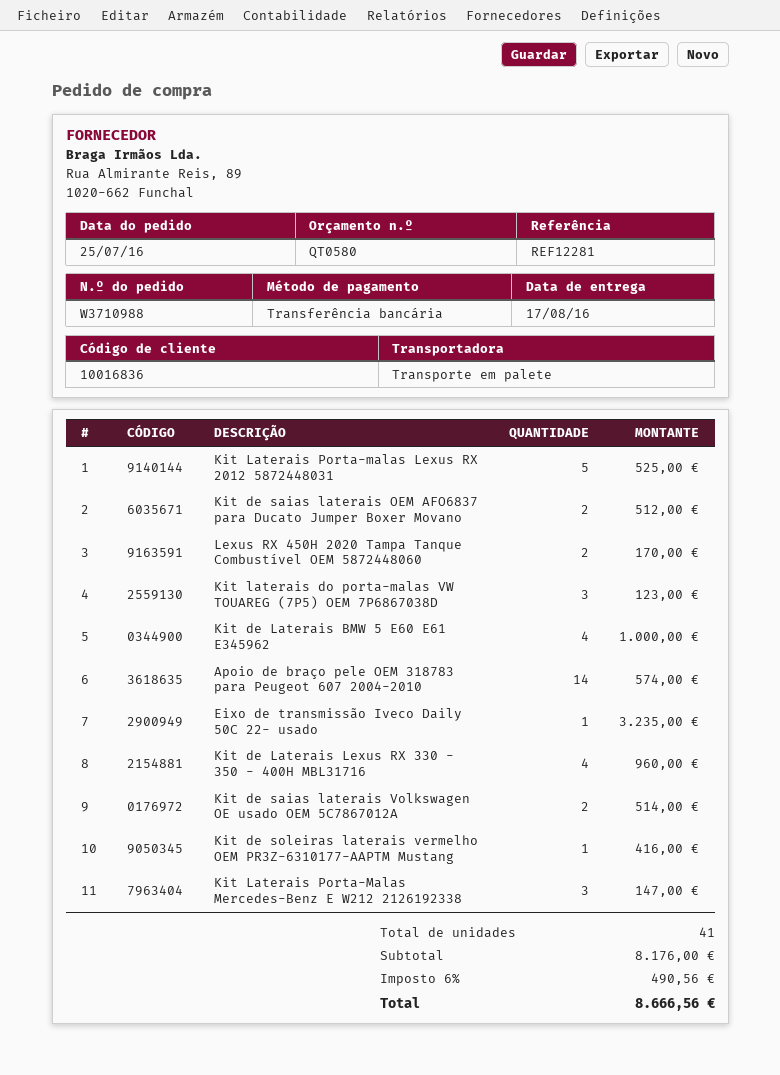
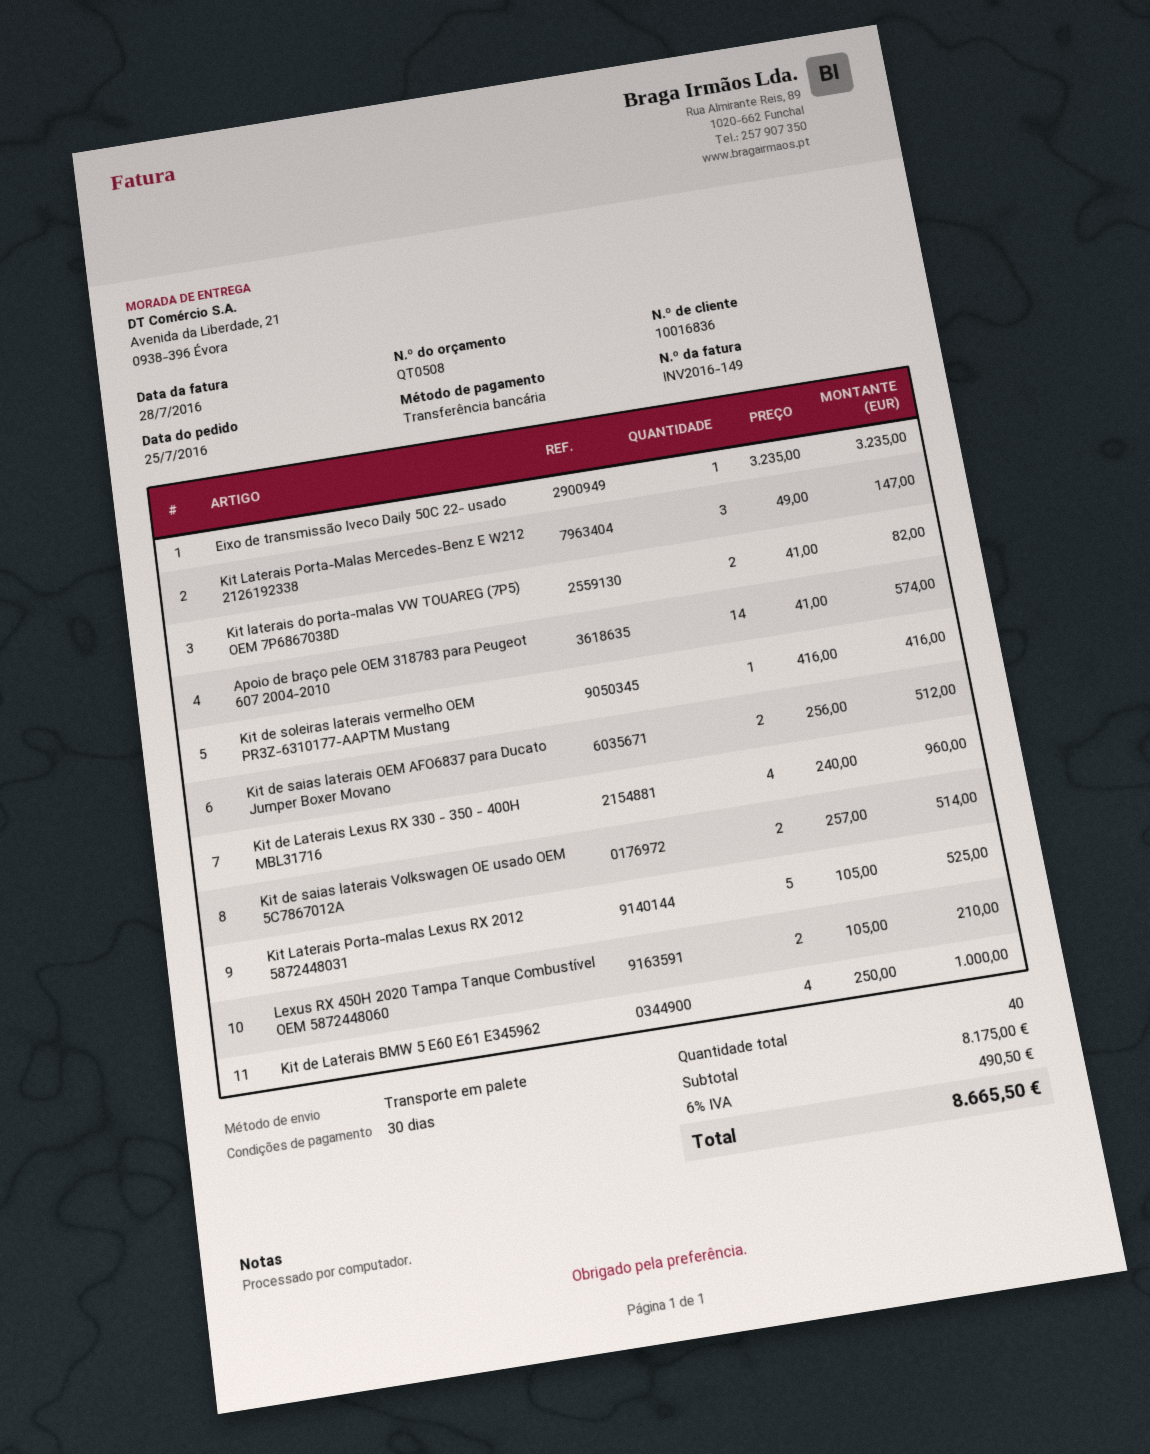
quote number: QT0580 -> QT0508
Lexus RX 450H 2020 Tampa Tanque Combustível OEM 5872448060: 2 for 170.00 -> 2 for 210.00
Kit laterais do porta-malas VW TOUAREG (7P5) OEM 7P6867038D: 3 for 123.00 -> 2 for 82.00
total quantity: 41 -> 40
subtotal: 8176.00 -> 8175.00
tax: 6% = 490.56 -> 6% = 490.50
total: 8666.56 -> 8665.50

